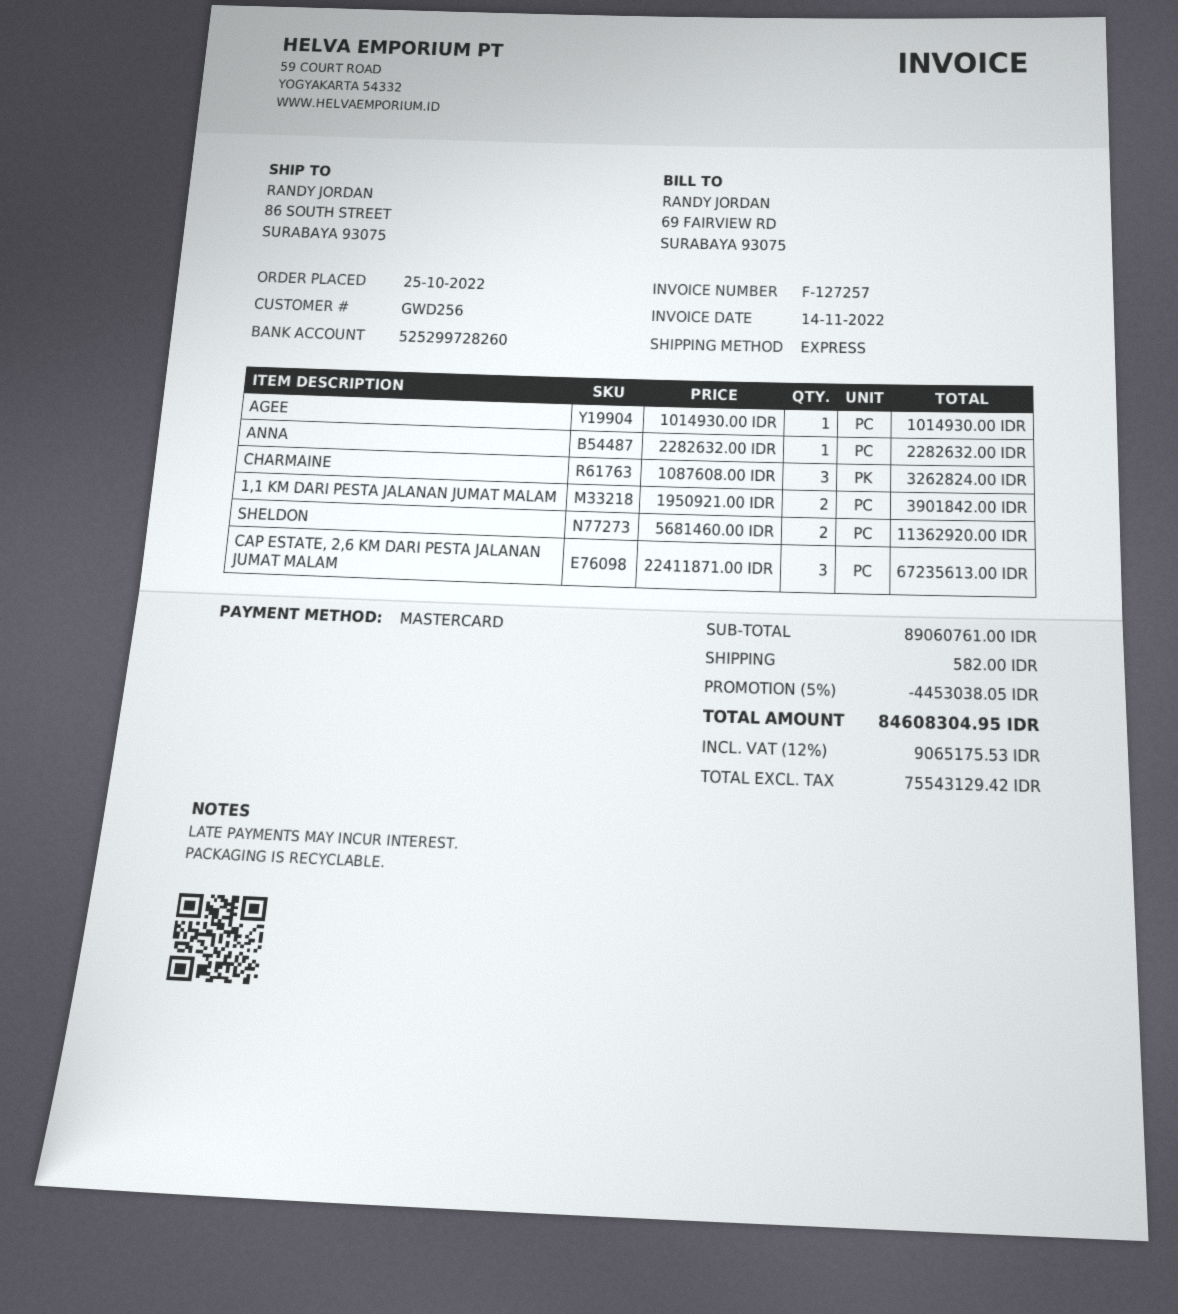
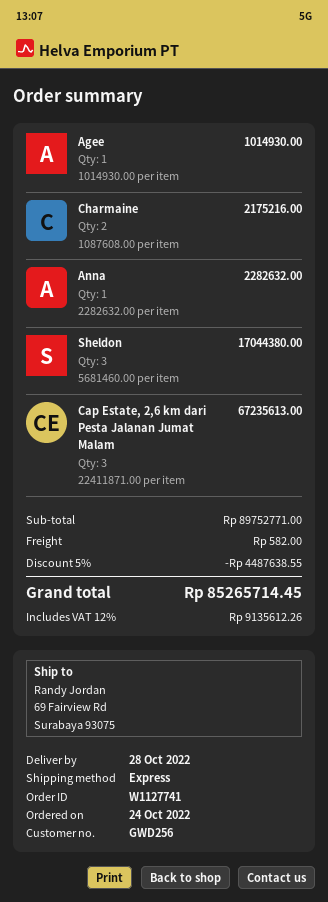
order date: 2022-10-25 -> 2022-10-24
ship to: 86 SOUTH STREET, SURABAYA 93075 -> 69 Fairview Rd, Surabaya 93075
CHARMAINE: 3 x 1087608.00 = 3262824.00 -> 2 x 1087608.00 = 2175216.00
1,1 KM DARI PESTA JALANAN JUMAT MALAM: 2 x 1950921.00 = 3901842.00 -> none
SHELDON: 2 x 5681460.00 = 11362920.00 -> 3 x 5681460.00 = 17044380.00
subtotal: 89060761.00 -> 89752771.00
discount: 5% = 4453038.05 -> 5% = 4487638.55
tax: 12% = 9065175.53 -> 12% = 9135612.26
total: 84608304.95 -> 85265714.45

